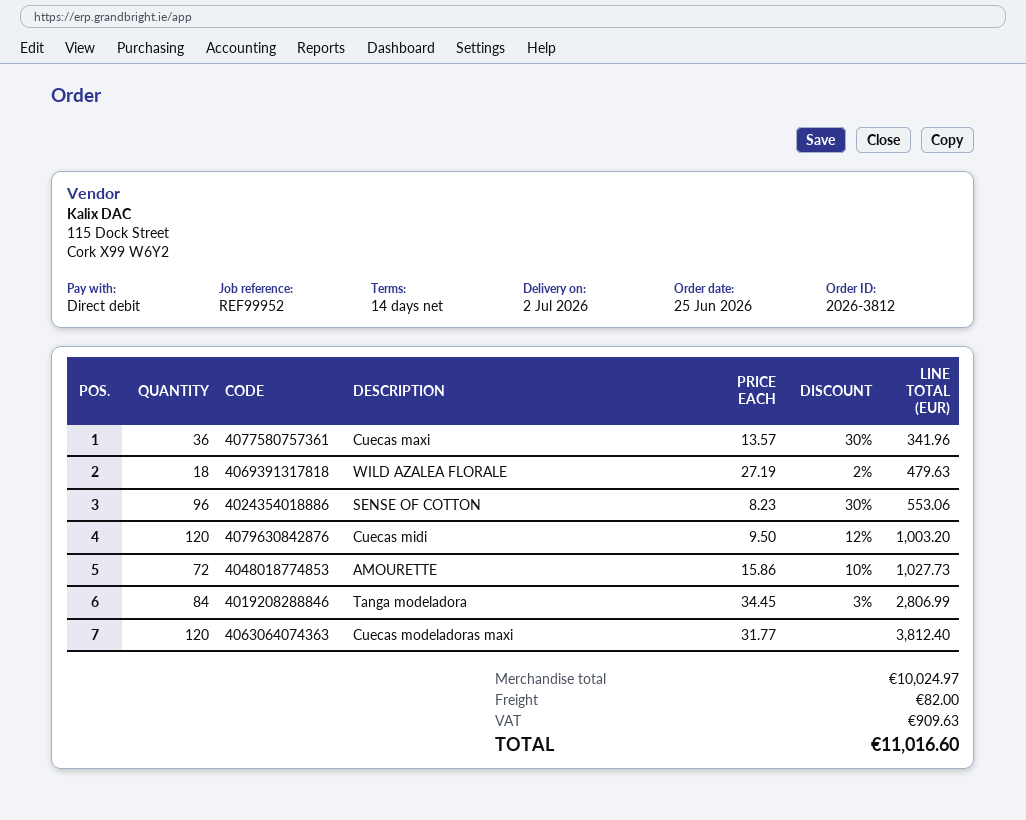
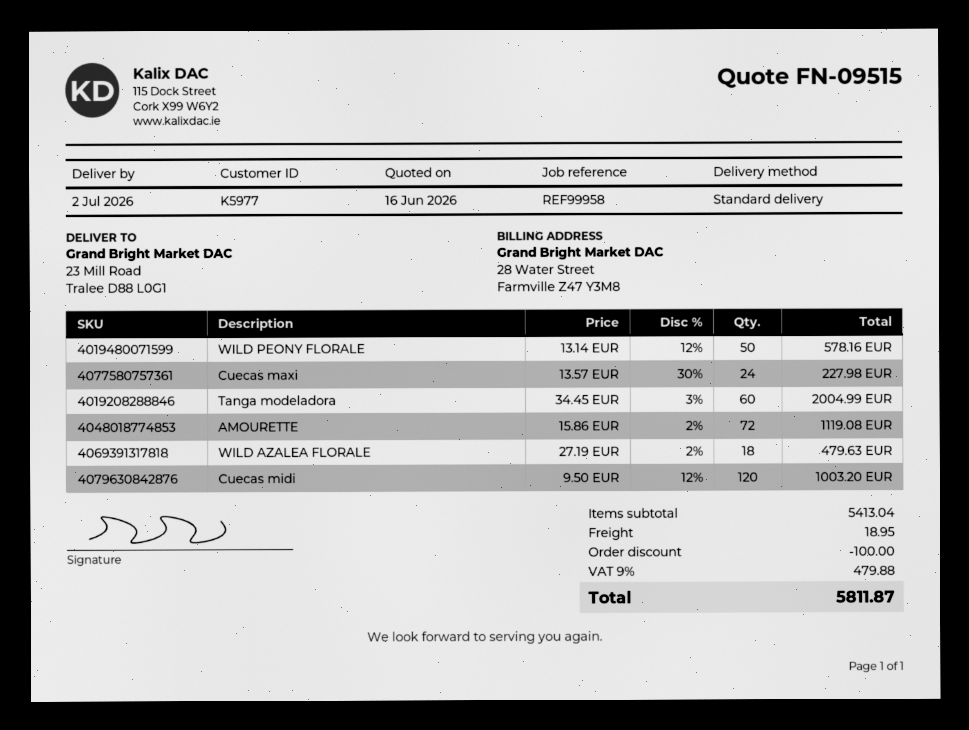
reference: REF99952 -> REF99958
Cuecas maxi: 36 x 13.57 - 30% = 341.96 -> 24 x 13.57 - 30% = 227.98
SENSE OF COTTON: 96 x 8.23 - 30% = 553.06 -> none
AMOURETTE: 72 x 15.86 - 10% = 1027.73 -> 72 x 15.86 - 2% = 1119.08
Tanga modeladora: 84 x 34.45 - 3% = 2806.99 -> 60 x 34.45 - 3% = 2004.99
Cuecas modeladoras maxi: 120 x 31.77 = 3812.40 -> none
WILD PEONY FLORALE: none -> 50 x 13.14 - 12% = 578.16
subtotal: 10024.97 -> 5413.04
discount: none -> 100.00
shipping: 82.00 -> 18.95
tax: 909.63 -> 479.88
total: 11016.60 -> 5811.87

